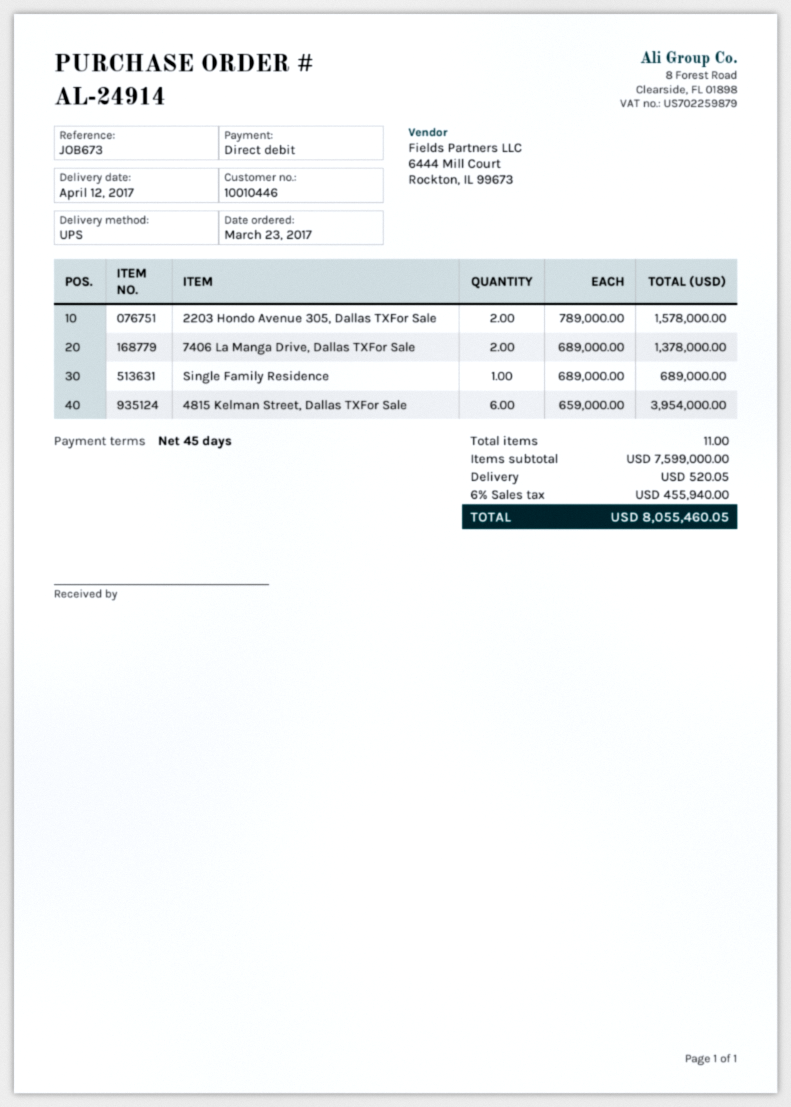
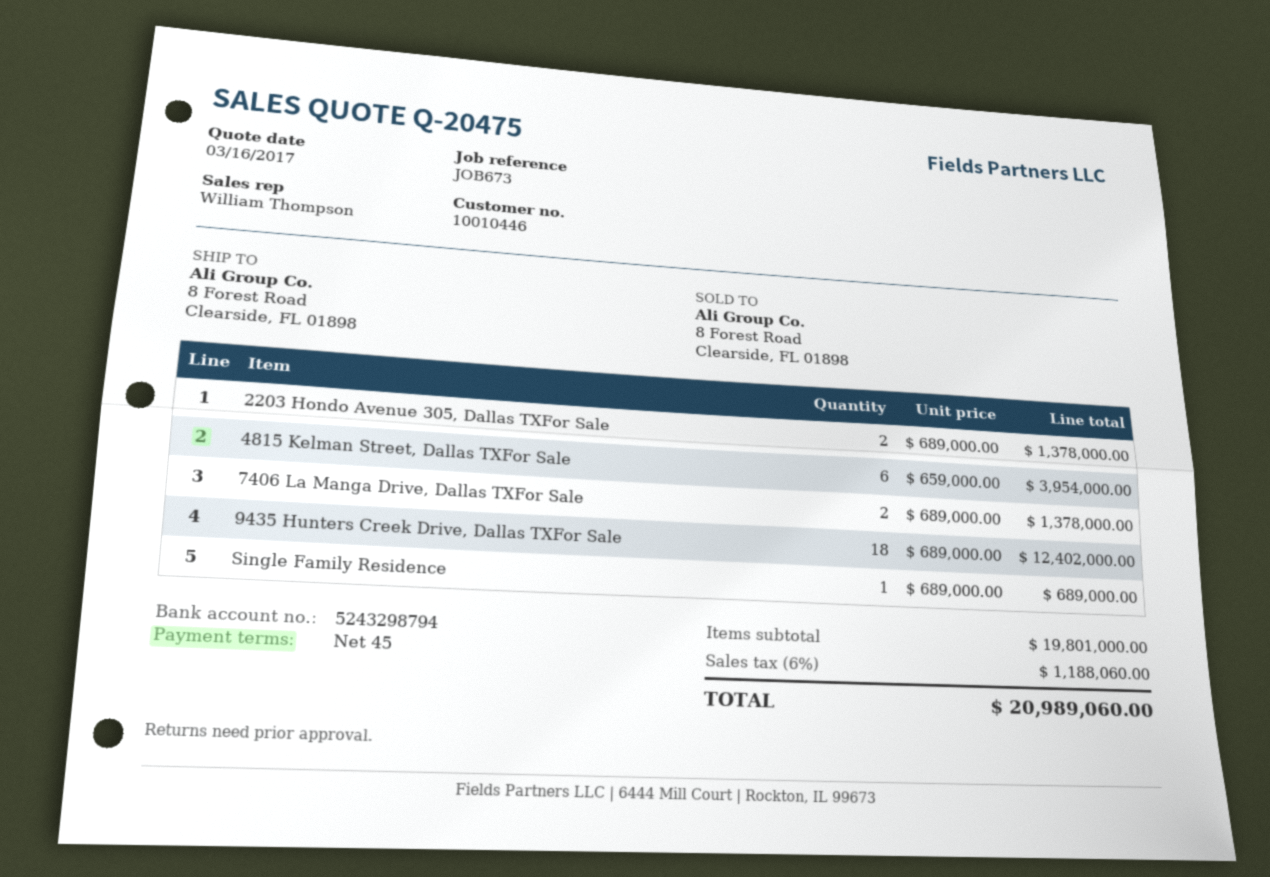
2203 Hondo Avenue 305, Dallas TXFor Sale: 2 x 789000.00 = 1578000.00 -> 2 x 689000.00 = 1378000.00
9435 Hunters Creek Drive, Dallas TXFor Sale: none -> 18 x 689000.00 = 12402000.00
subtotal: 7599000.00 -> 19801000.00
shipping: 520.05 -> none
tax: 6% = 455940.00 -> 6% = 1188060.00
total: 8055460.05 -> 20989060.00

